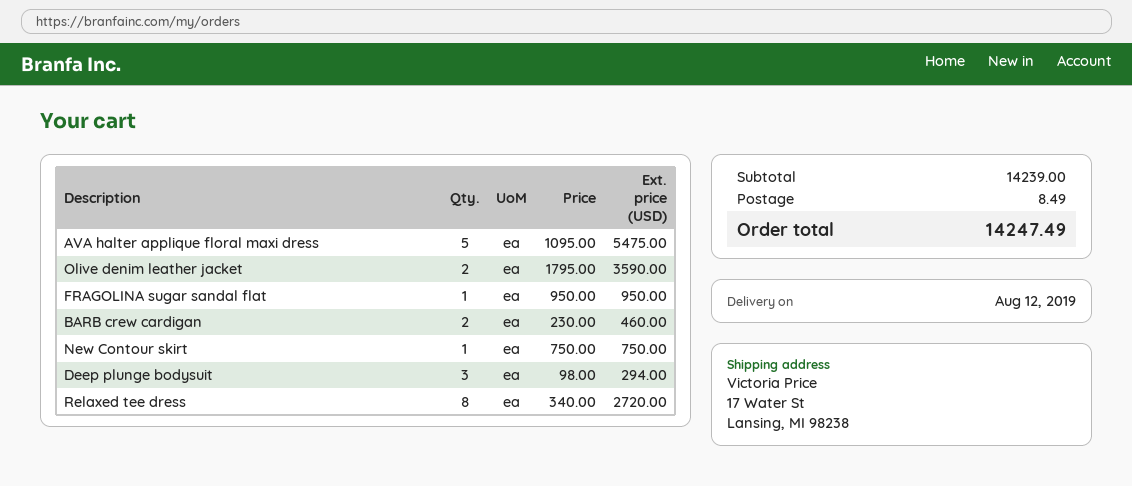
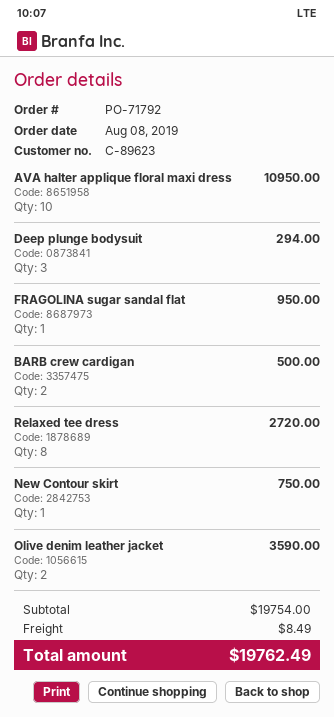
AVA halter applique floral maxi dress: 5 for 5475.00 -> 10 for 10950.00
BARB crew cardigan: 2 for 460.00 -> 2 for 500.00
subtotal: 14239.00 -> 19754.00
total: 14247.49 -> 19762.49

